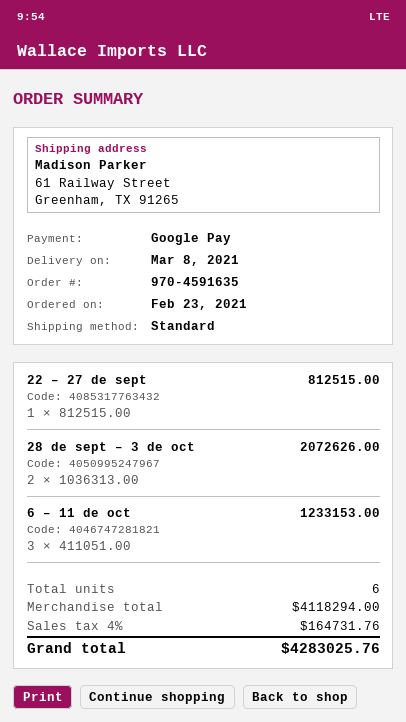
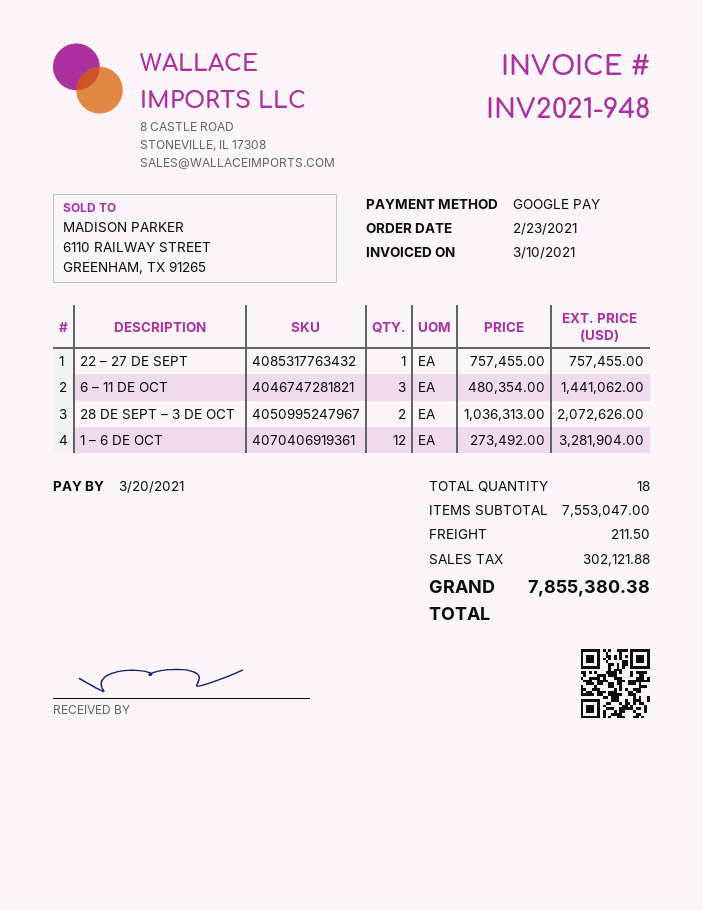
22 – 27 de sept: 1 x 812515.00 = 812515.00 -> 1 x 757455.00 = 757455.00
6 – 11 de oct: 3 x 411051.00 = 1233153.00 -> 3 x 480354.00 = 1441062.00
1 – 6 DE OCT: none -> 12 x 273492.00 = 3281904.00
total quantity: 6 -> 18
subtotal: 4118294.00 -> 7553047.00
shipping: none -> 211.50
tax: 164731.76 -> 302121.88
total: 4283025.76 -> 7855380.38

